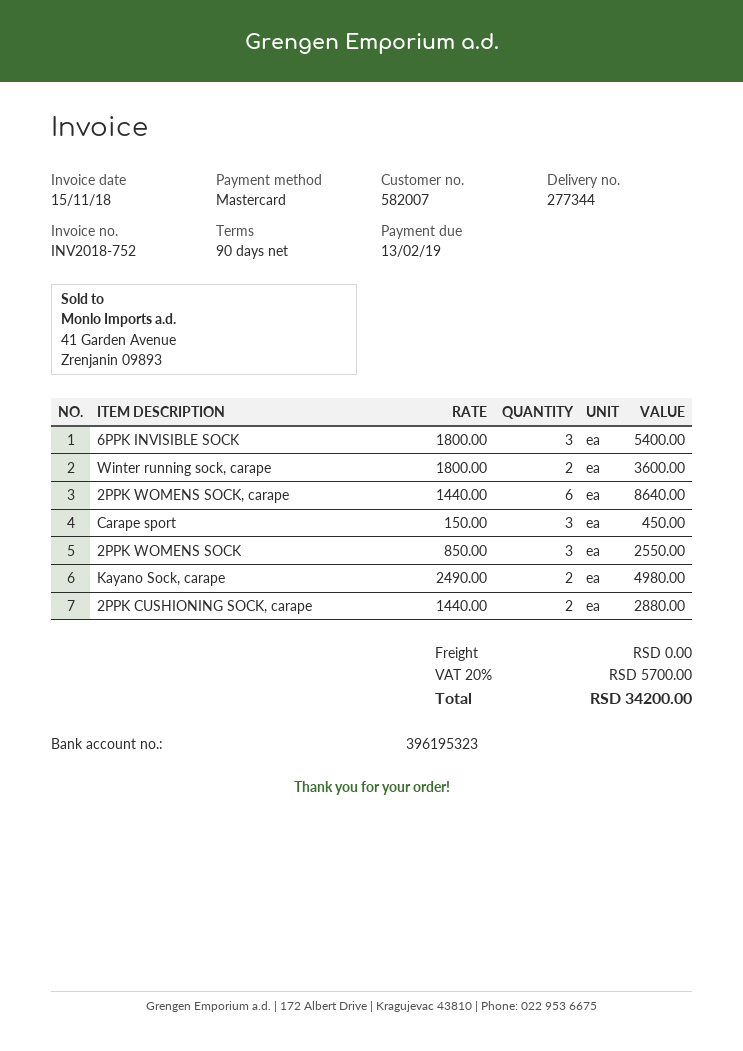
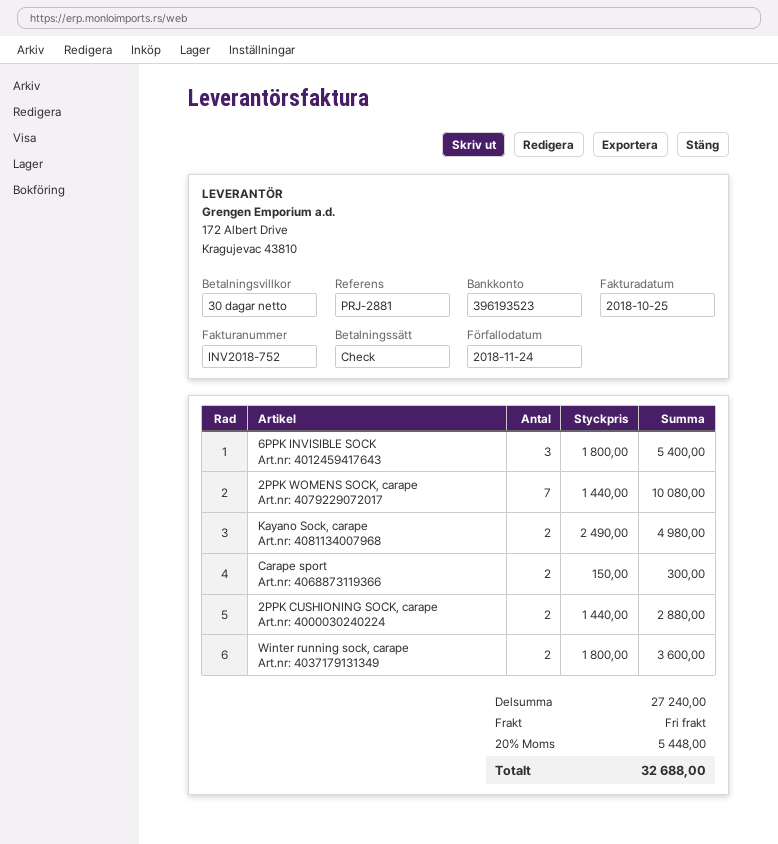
invoice date: 2018-11-15 -> 2018-10-25
payment terms: 90 days -> 30 days
due date: 2019-02-13 -> 2018-11-24
payment method: Mastercard -> cheque
bank account: 396195323 -> 396193523
2PPK WOMENS SOCK, carape: 6 x 1440.00 = 8640.00 -> 7 x 1440.00 = 10080.00
Carape sport: 3 x 150.00 = 450.00 -> 2 x 150.00 = 300.00
2PPK WOMENS SOCK: 3 x 850.00 = 2550.00 -> none
tax: 20% = 5700.00 -> 20% = 5448.00
total: 34200.00 -> 32688.00

